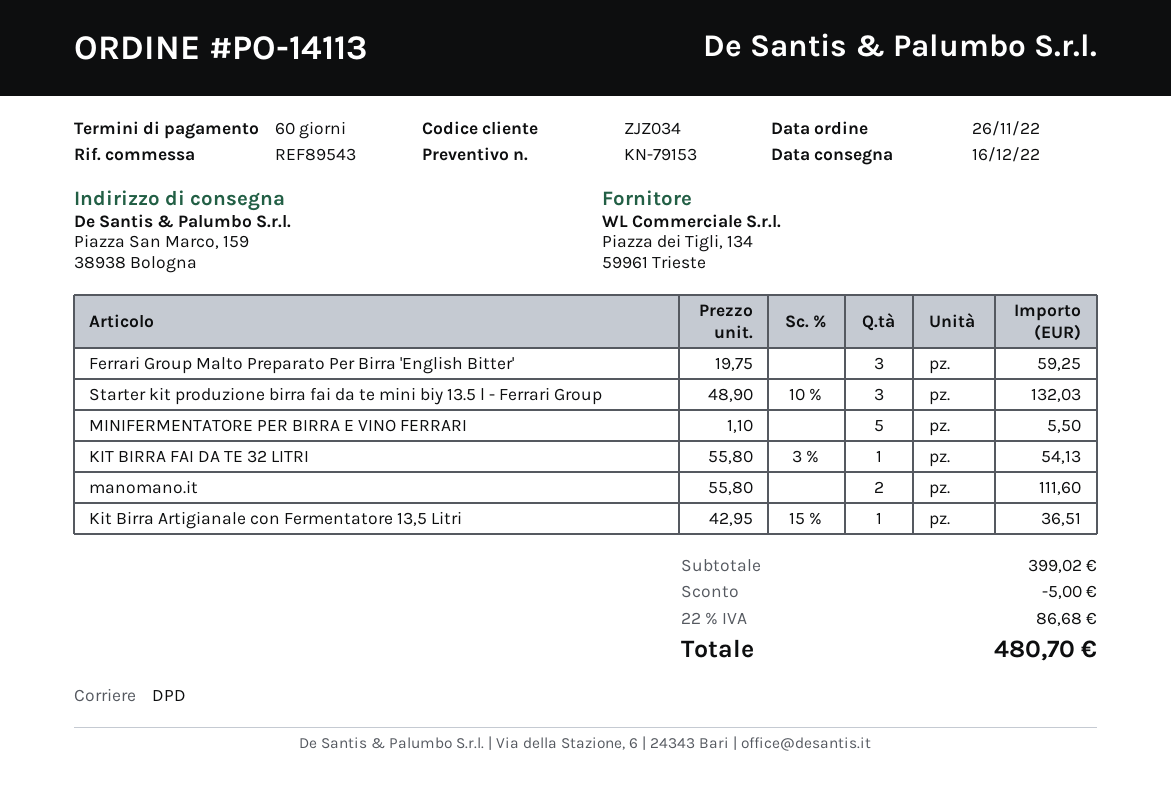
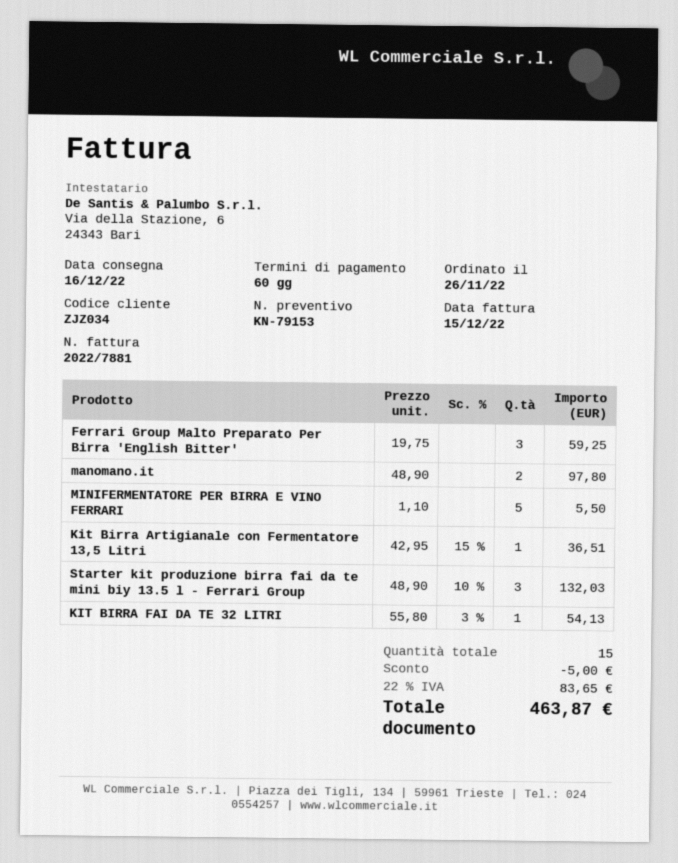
manomano.it: 2 x 55.80 = 111.60 -> 2 x 48.90 = 97.80
tax: 22% = 86.68 -> 22% = 83.65
total: 480.70 -> 463.87

